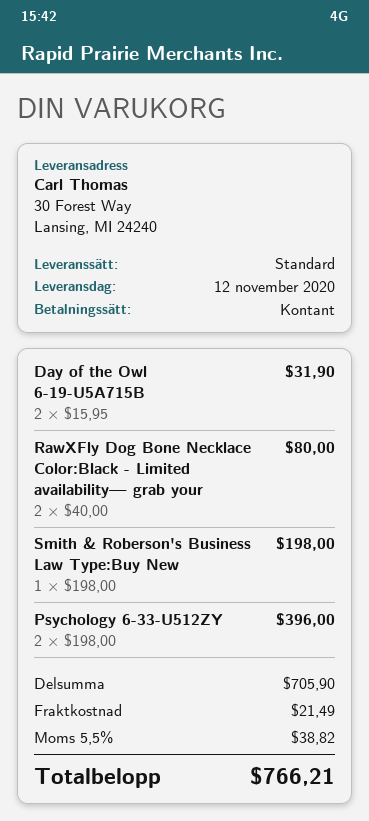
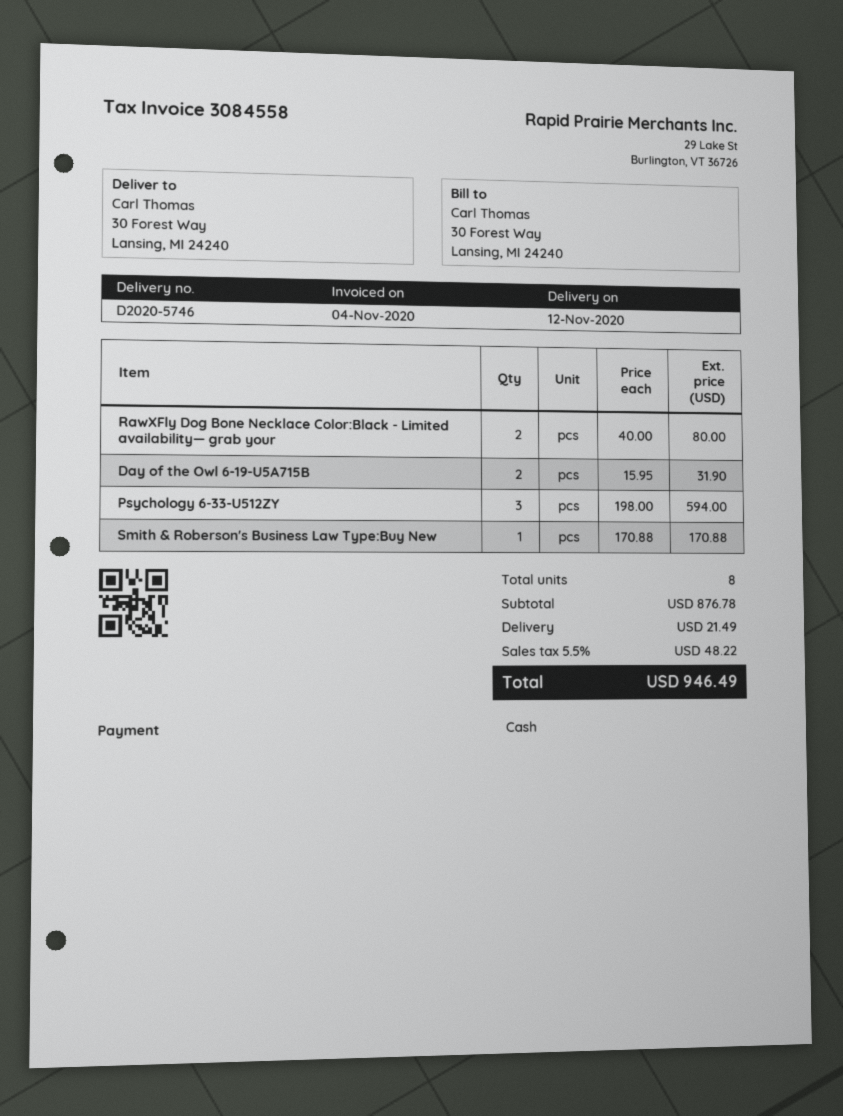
Smith & Roberson's Business Law Type:Buy New: 1 x 198.00 = 198.00 -> 1 x 170.88 = 170.88
Psychology 6-33-U512ZY: 2 x 198.00 = 396.00 -> 3 x 198.00 = 594.00
subtotal: 705.90 -> 876.78
tax: 5.5% = 38.82 -> 5.5% = 48.22
total: 766.21 -> 946.49

